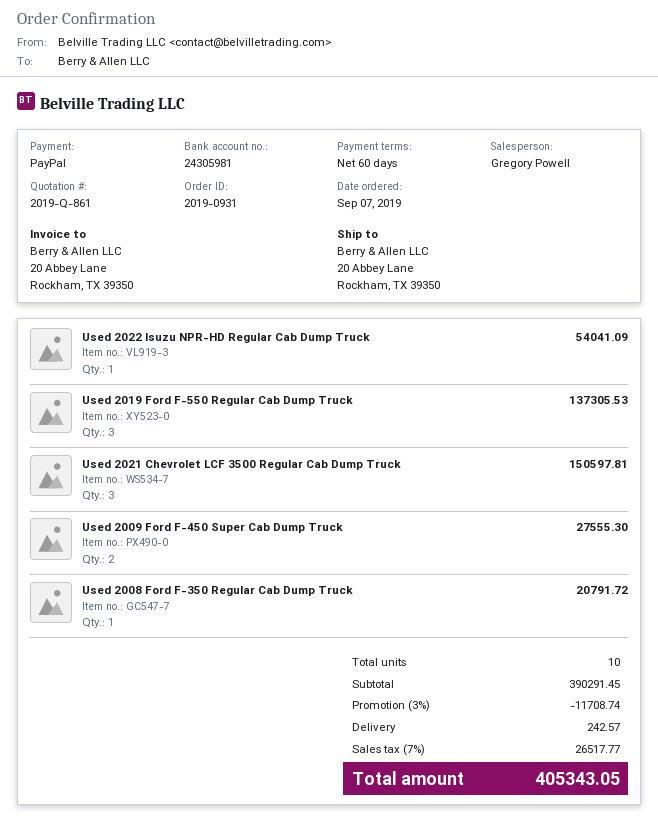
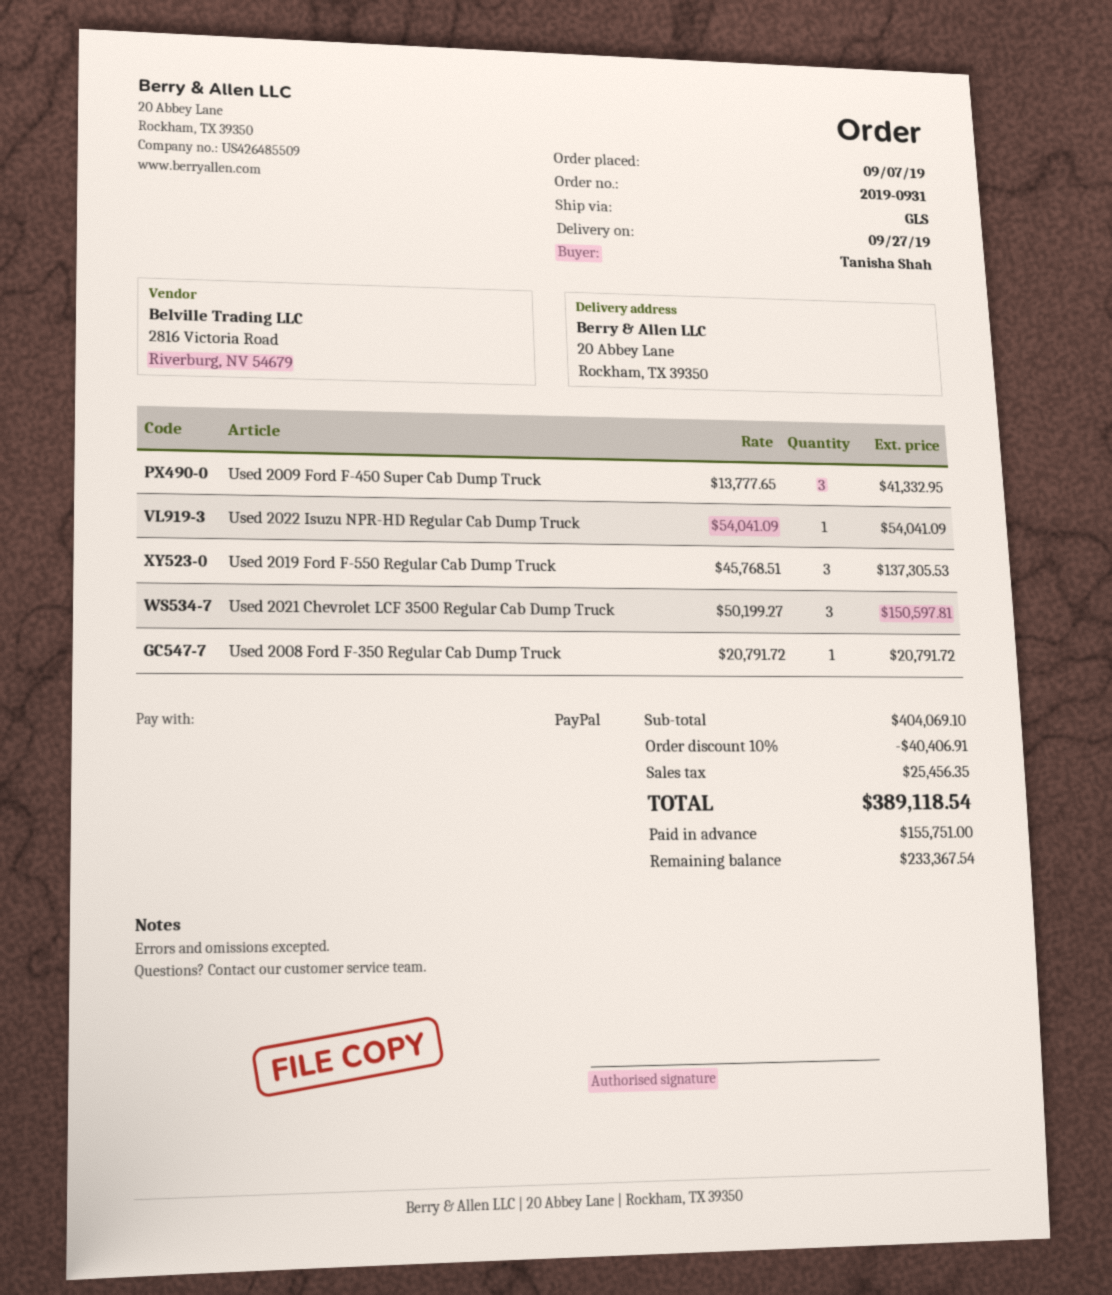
Used 2009 Ford F-450 Super Cab Dump Truck: 2 for 27555.30 -> 3 for 41332.95
subtotal: 390291.45 -> 404069.10
discount: 3% = 11708.74 -> 10% = 40406.91
shipping: 242.57 -> none
tax: 26517.77 -> 25456.35
total: 405343.05 -> 389118.54

